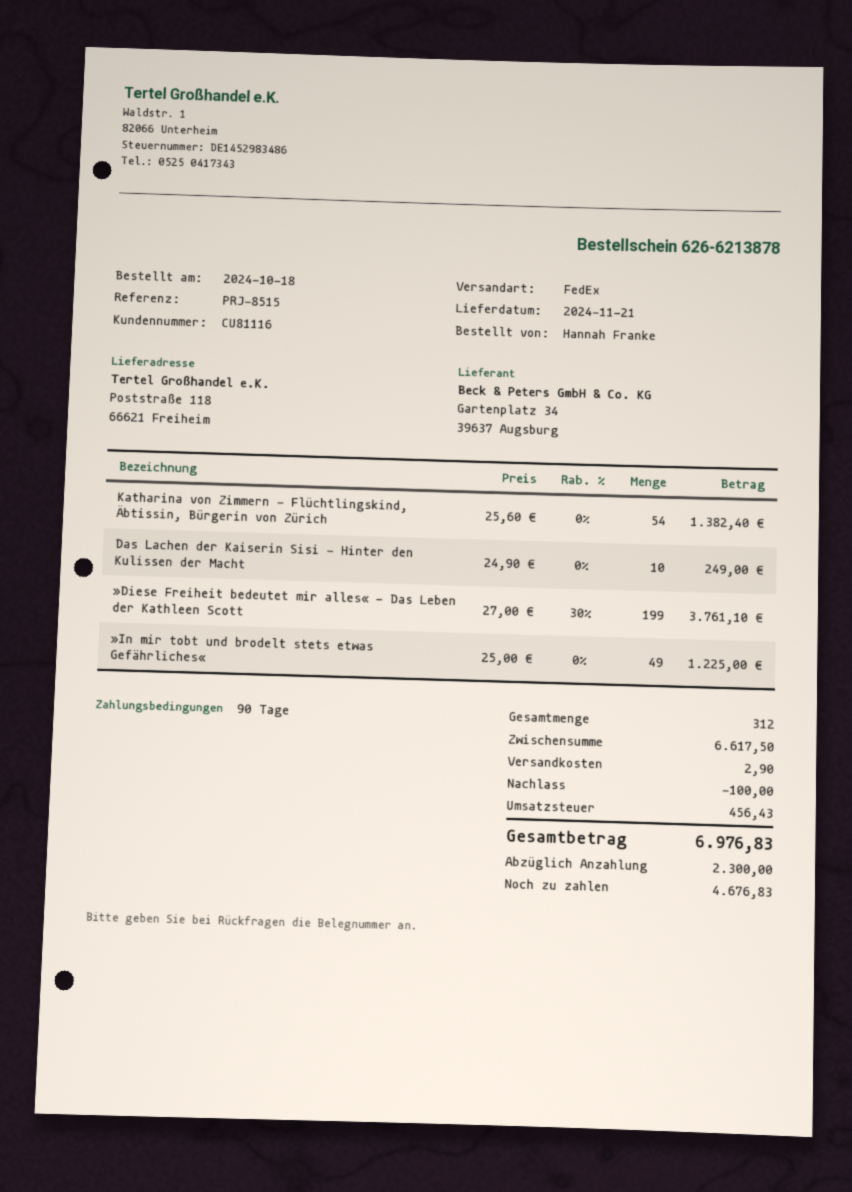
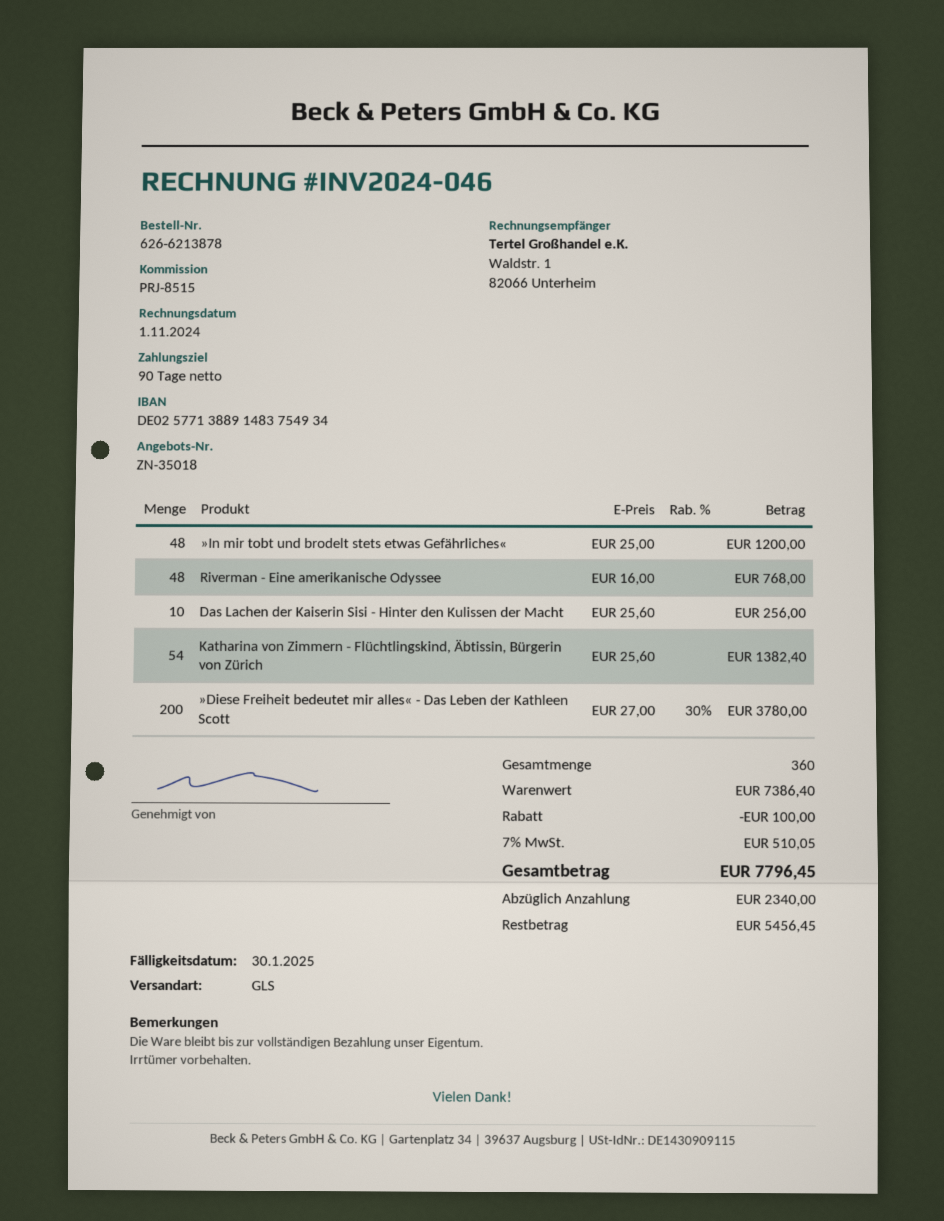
shipping method: FedEx -> GLS
Das Lachen der Kaiserin Sisi - Hinter den Kulissen der Macht: 10 x 24.90 = 249.00 -> 10 x 25.60 = 256.00
»Diese Freiheit bedeutet mir alles« - Das Leben der Kathleen Scott: 199 x 27.00 - 30% = 3761.10 -> 200 x 27.00 - 30% = 3780.00
»In mir tobt und brodelt stets etwas Gefährliches«: 49 x 25.00 = 1225.00 -> 48 x 25.00 = 1200.00
Riverman - Eine amerikanische Odyssee: none -> 48 x 16.00 = 768.00
total quantity: 312 -> 360
subtotal: 6617.50 -> 7386.40
shipping: 2.90 -> none
tax: 456.43 -> 510.05
total: 6976.83 -> 7796.45
deposit: 2300.00 -> 2340.00
balance: 4676.83 -> 5456.45

